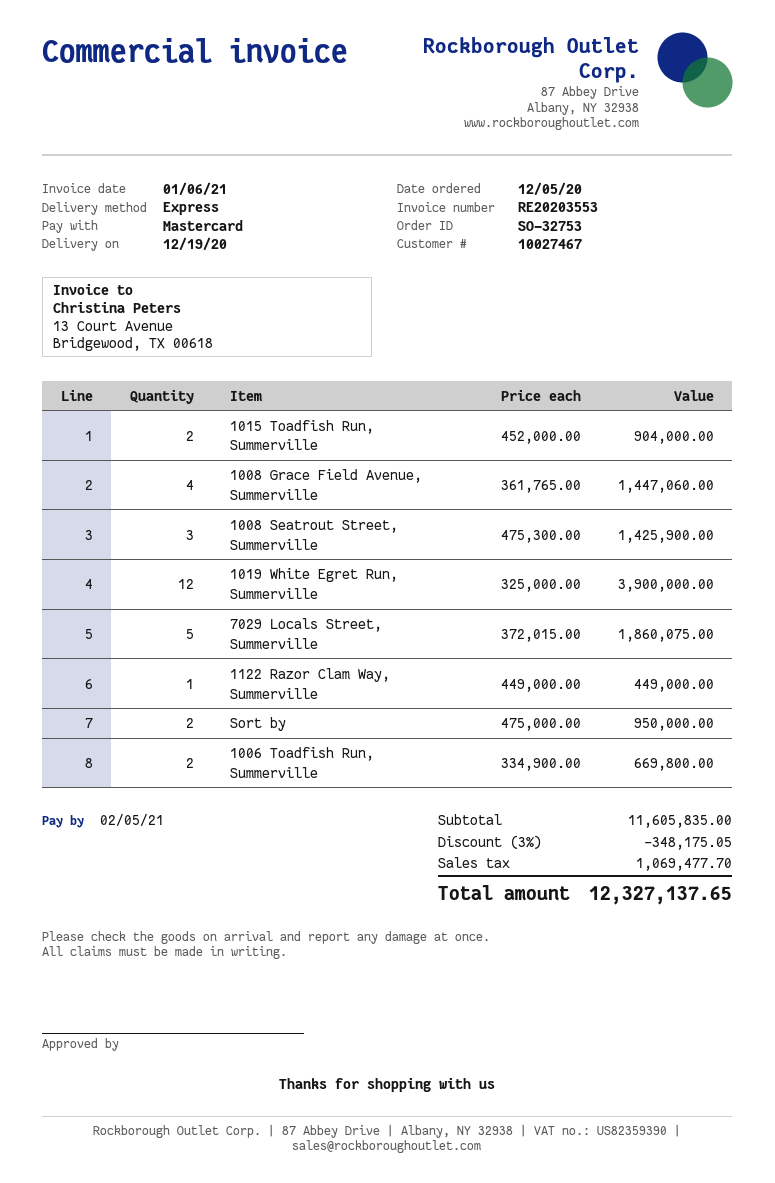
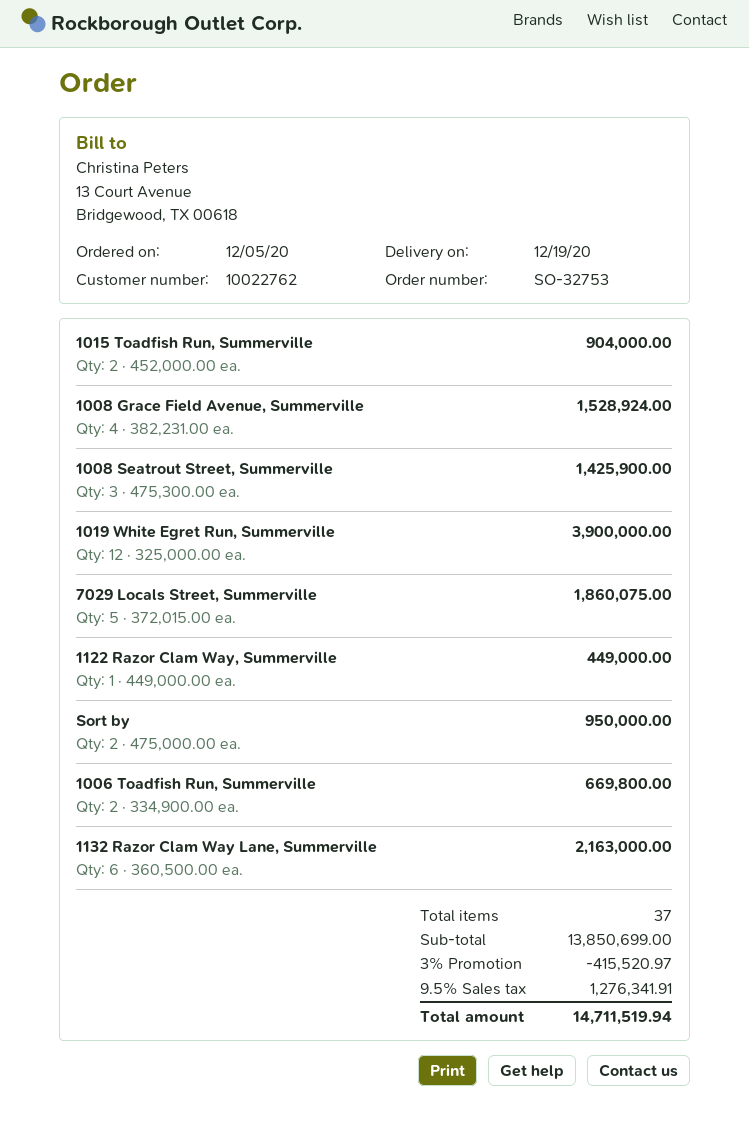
customer number: 10027467 -> 10022762
1008 Grace Field Avenue, Summerville: 4 x 361765.00 = 1447060.00 -> 4 x 382231.00 = 1528924.00
1132 Razor Clam Way Lane, Summerville: none -> 6 x 360500.00 = 2163000.00
subtotal: 11605835.00 -> 13850699.00
discount: 3% = 348175.05 -> 3% = 415520.97
tax: 1069477.70 -> 1276341.91
total: 12327137.65 -> 14711519.94

